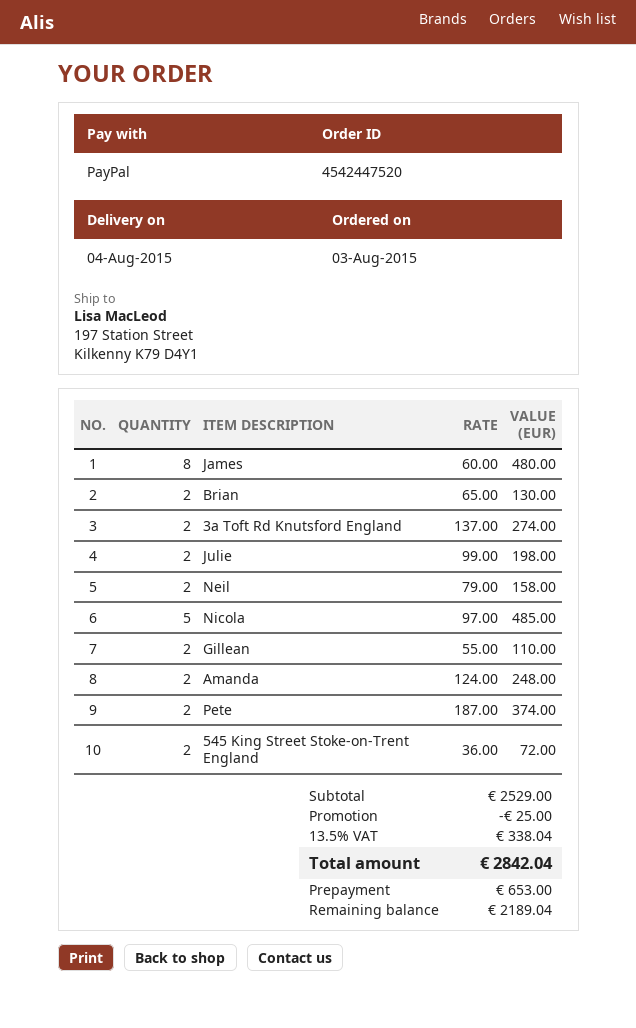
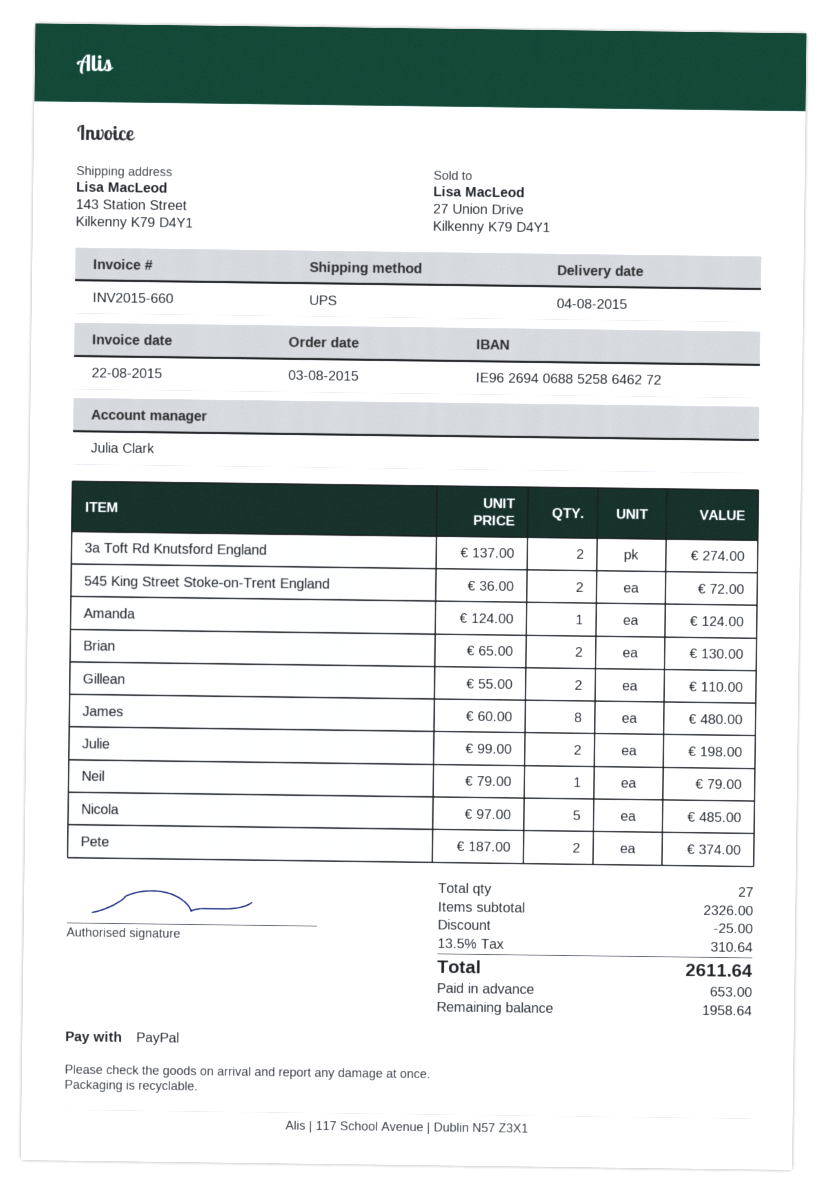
ship to: 197 Station Street, Kilkenny K79 D4Y1 -> 143 Station Street, Kilkenny K79 D4Y1
Neil: 2 x 79.00 = 158.00 -> 1 x 79.00 = 79.00
Amanda: 2 x 124.00 = 248.00 -> 1 x 124.00 = 124.00
subtotal: 2529.00 -> 2326.00
tax: 13.5% = 338.04 -> 13.5% = 310.64
total: 2842.04 -> 2611.64
balance: 2189.04 -> 1958.64

